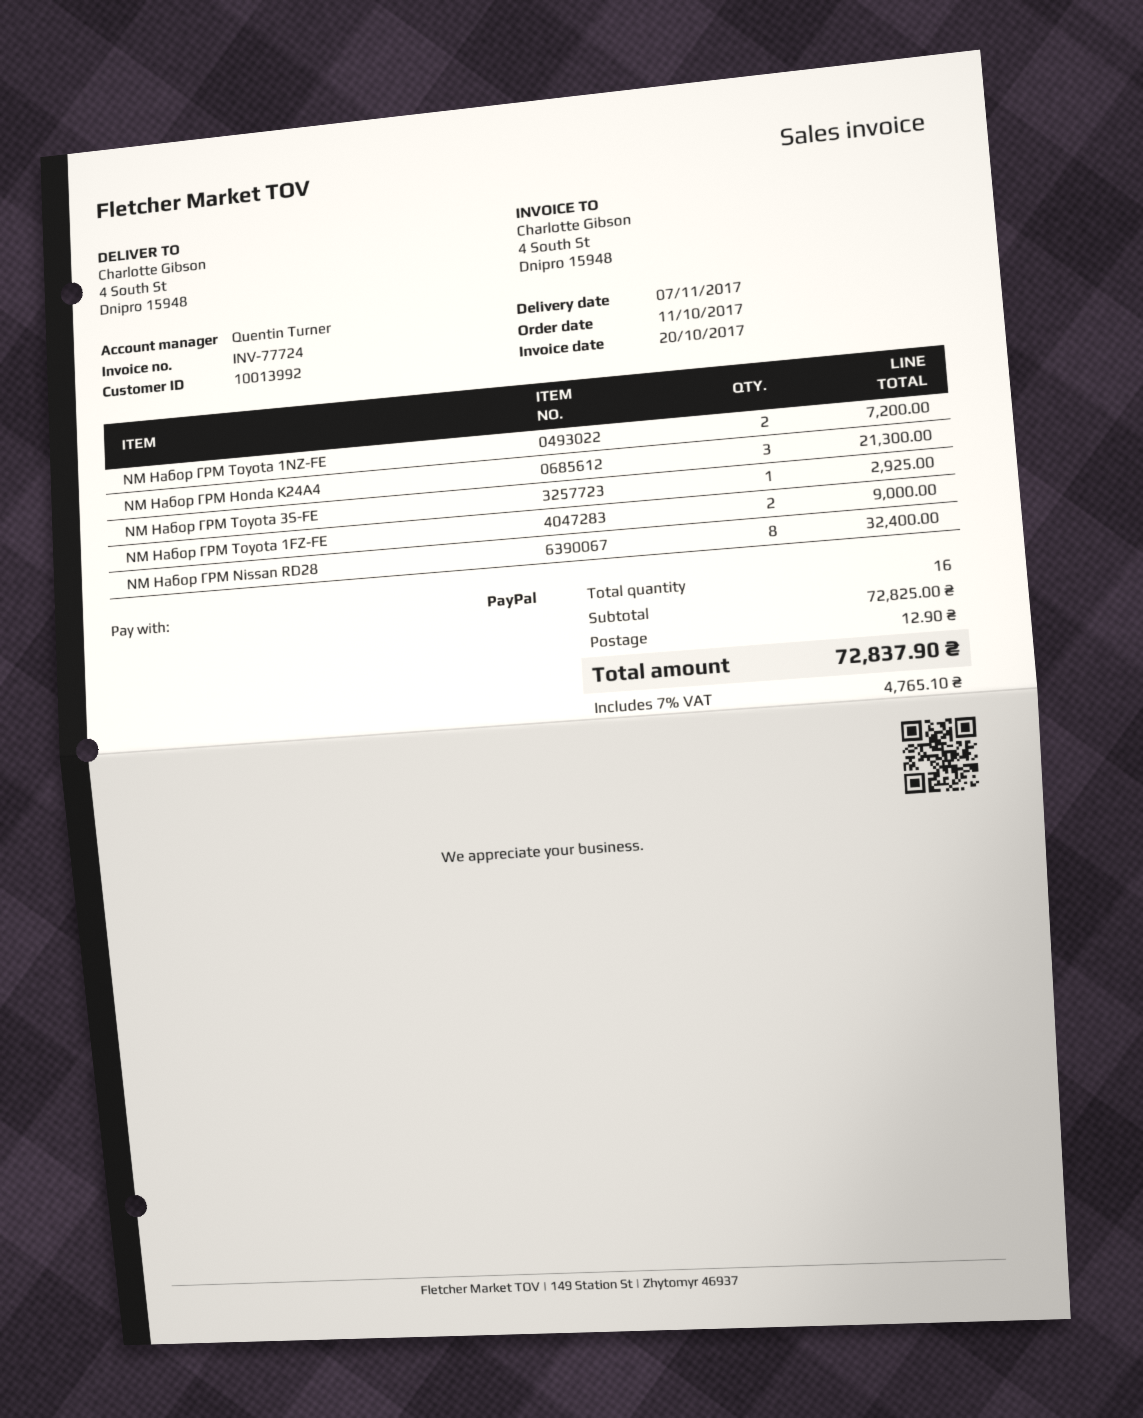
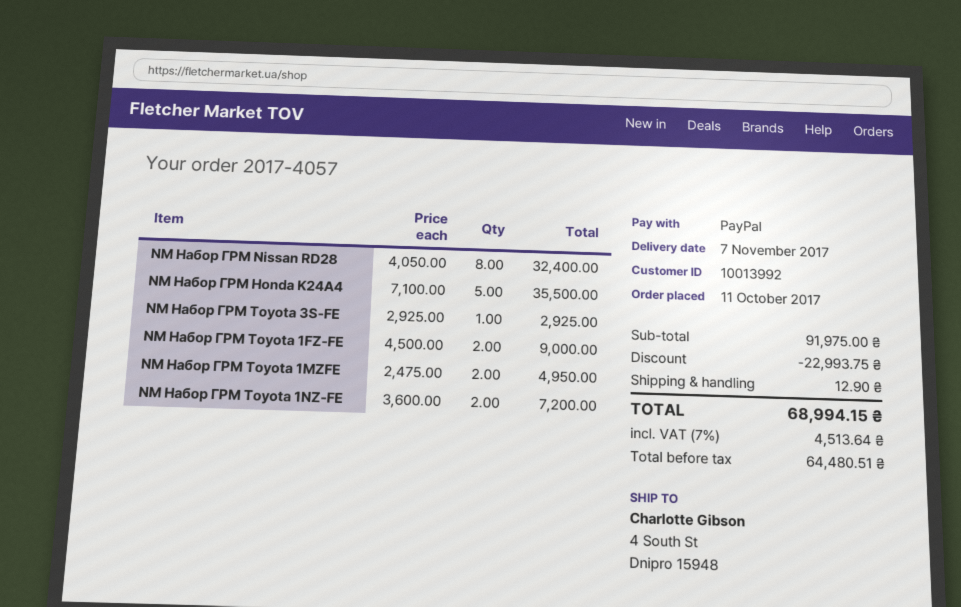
NM Набор ГРМ Honda K24A4: 3 for 21300.00 -> 5 for 35500.00
NM Набор ГРМ Toyota 1MZFE: none -> 2 for 4950.00
subtotal: 72825.00 -> 91975.00
discount: none -> 22993.75
tax: 7% = 4765.10 -> 7% = 4513.64
total: 72837.90 -> 68994.15

